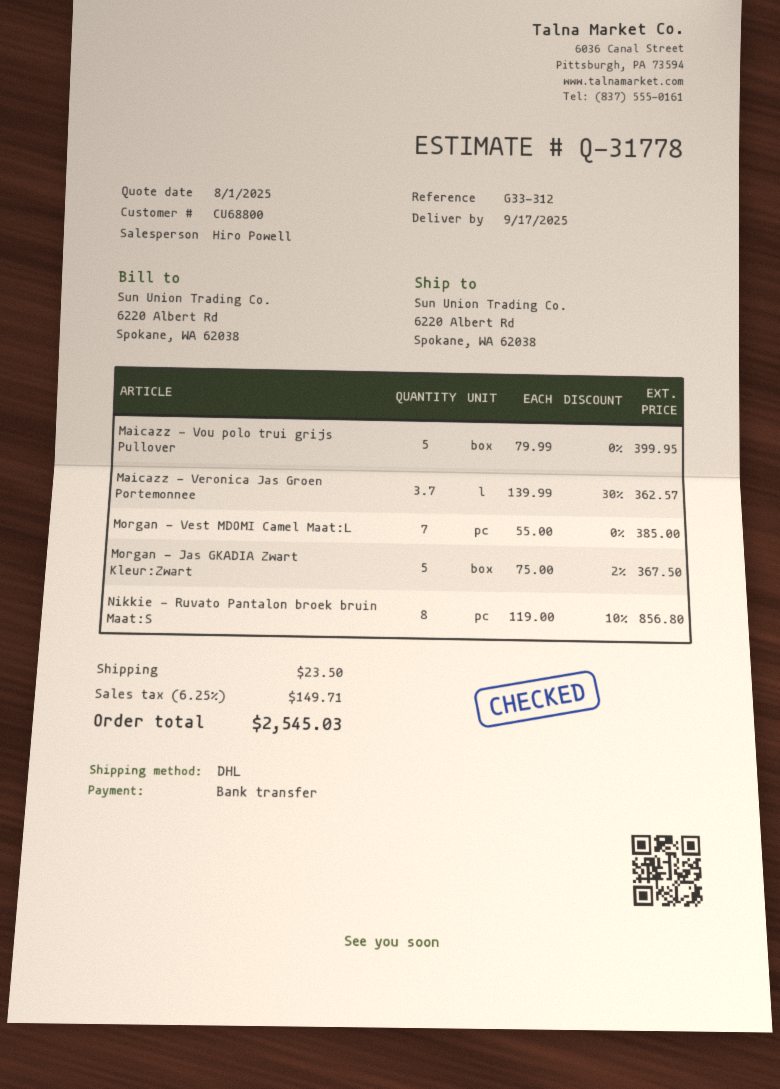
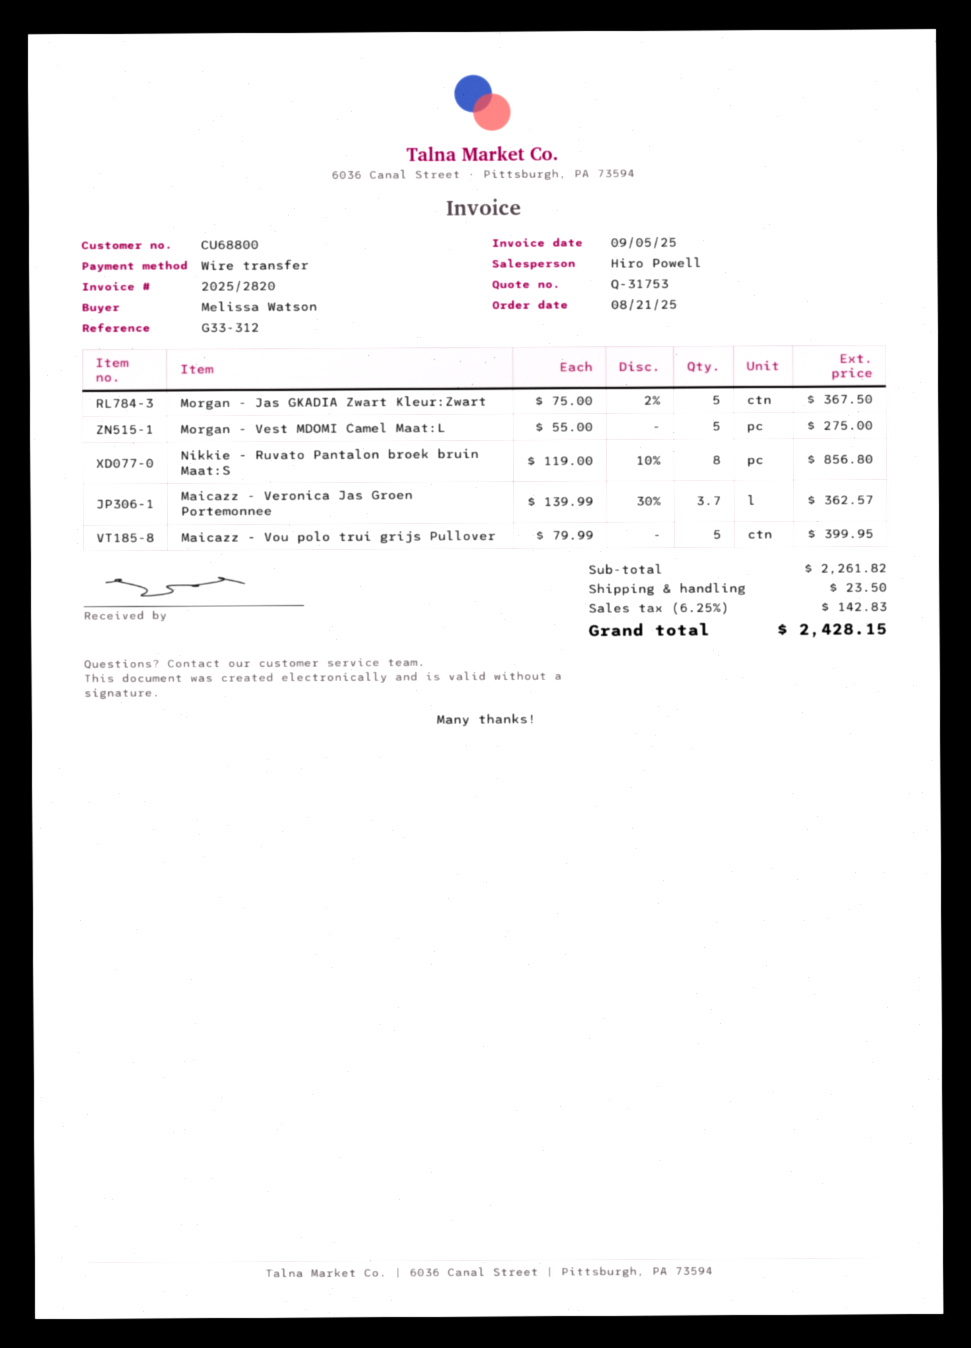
quote number: Q-31778 -> Q-31753
Morgan - Vest MDOMI Camel Maat:L: 7 x 55.00 = 385.00 -> 5 x 55.00 = 275.00
tax: 6.25% = 149.71 -> 6.25% = 142.83
total: 2545.03 -> 2428.15

